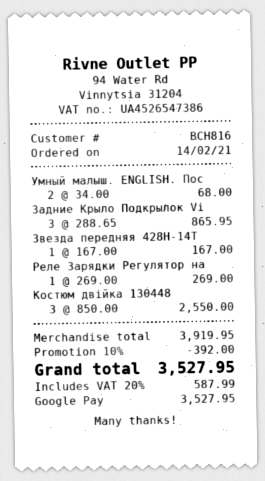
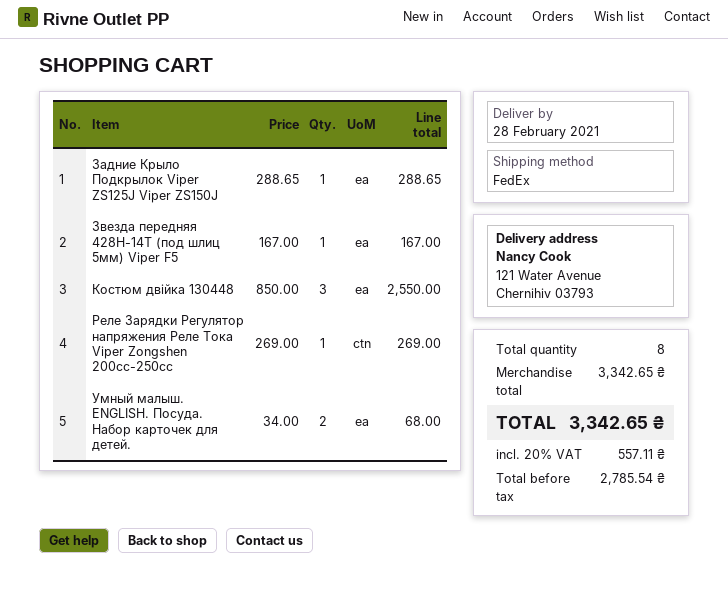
Задние Крыло Подкрылок Vi: 3 x 288.65 = 865.95 -> 1 x 288.65 = 288.65
subtotal: 3919.95 -> 3342.65
discount: 10% = 392.00 -> none
tax: 20% = 587.99 -> 20% = 557.11
total: 3527.95 -> 3342.65

